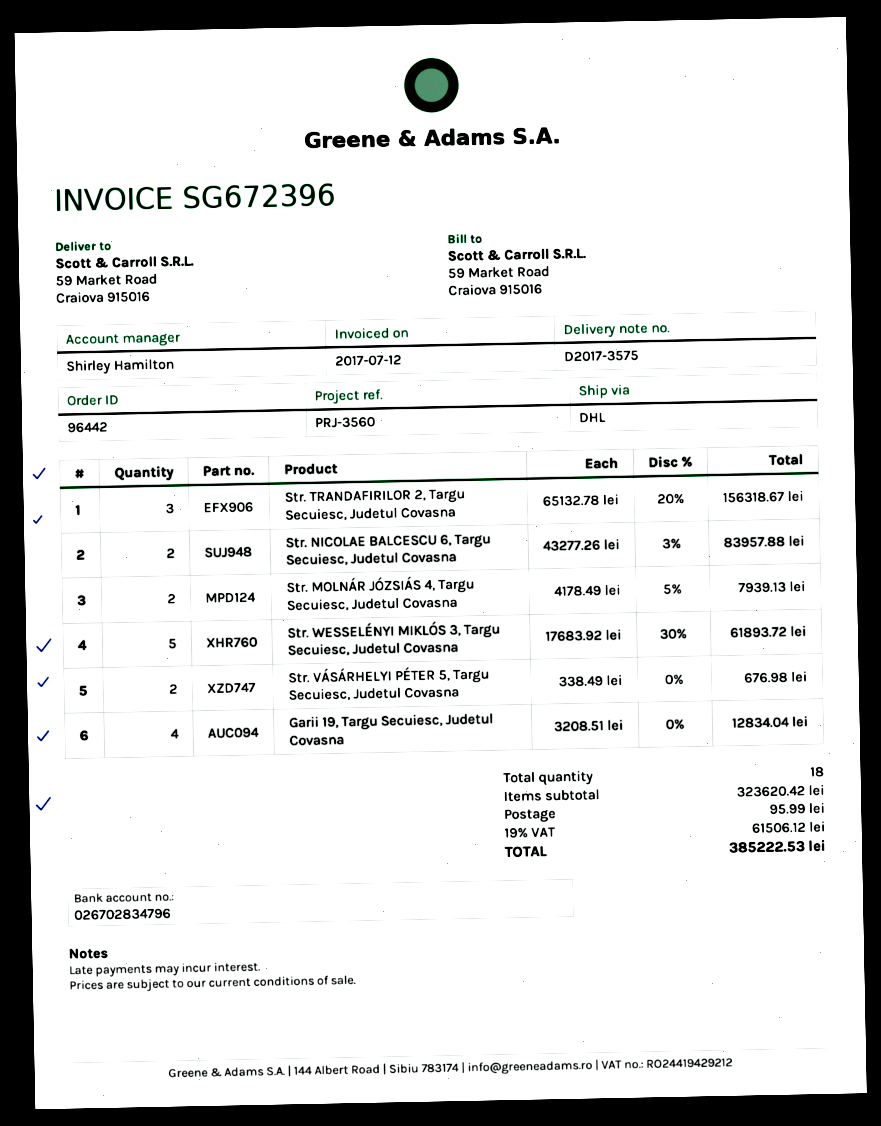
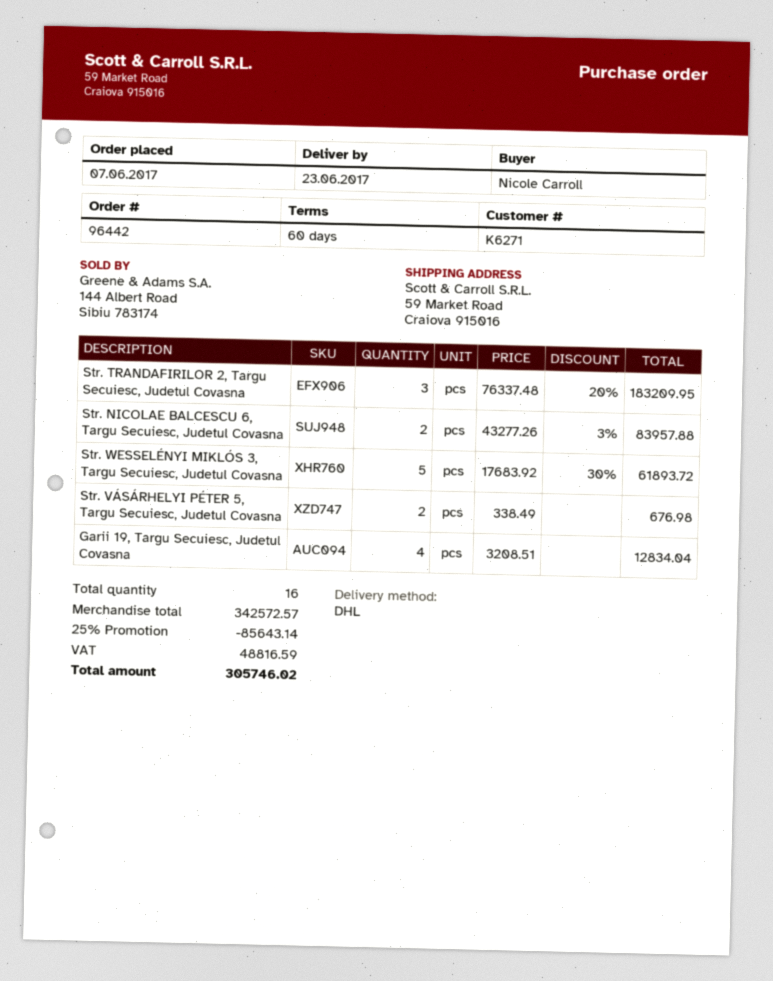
Str. TRANDAFIRILOR 2, Targu Secuiesc, Judetul Covasna: 3 x 65132.78 - 20% = 156318.67 -> 3 x 76337.48 - 20% = 183209.95
Str. MOLNÁR JÓZSIÁS 4, Targu Secuiesc, Judetul Covasna: 2 x 4178.49 - 5% = 7939.13 -> none
total quantity: 18 -> 16
subtotal: 323620.42 -> 342572.57
discount: none -> 25% = 85643.14
shipping: 95.99 -> none
tax: 61506.12 -> 48816.59
total: 385222.53 -> 305746.02

